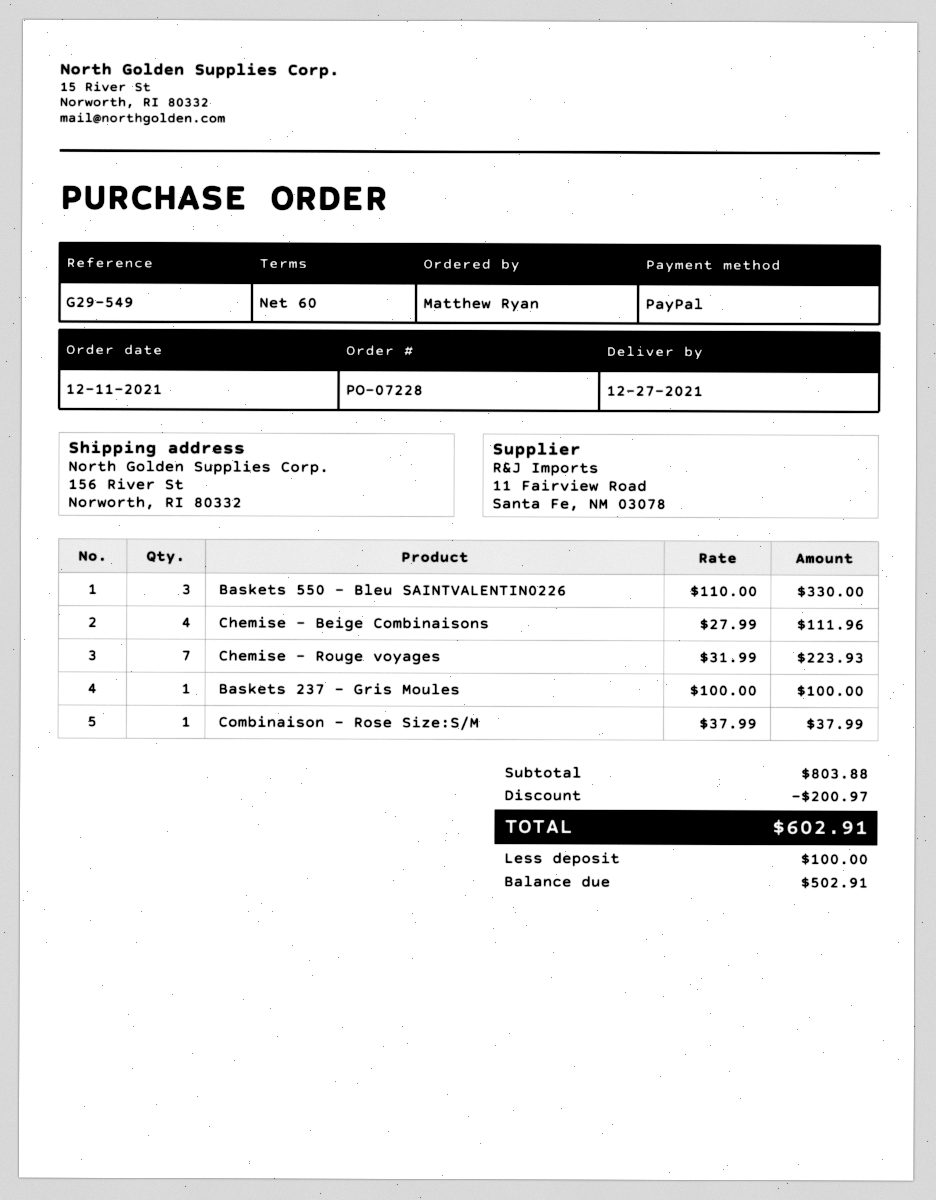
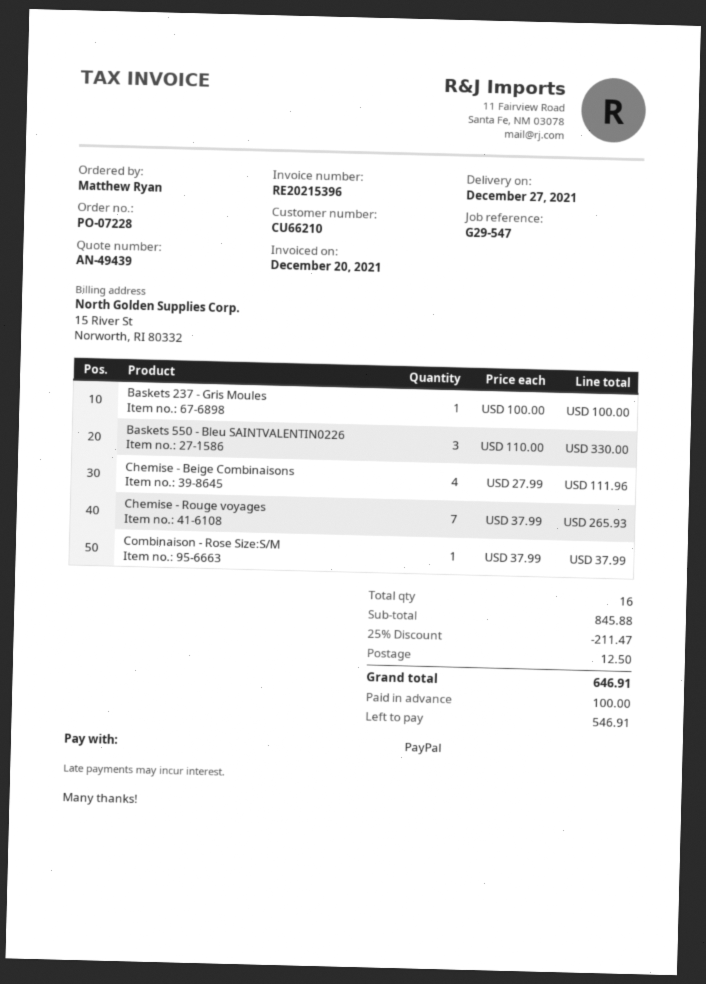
reference: G29-549 -> G29-547
Chemise - Rouge voyages: 7 x 31.99 = 223.93 -> 7 x 37.99 = 265.93
subtotal: 803.88 -> 845.88
discount: 200.97 -> 211.47
shipping: none -> 12.50
total: 602.91 -> 646.91
balance: 502.91 -> 546.91

